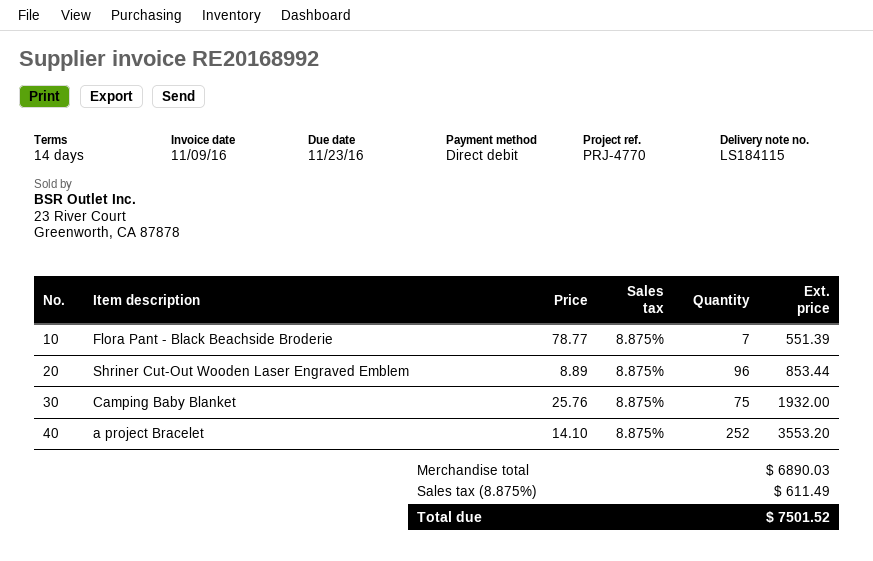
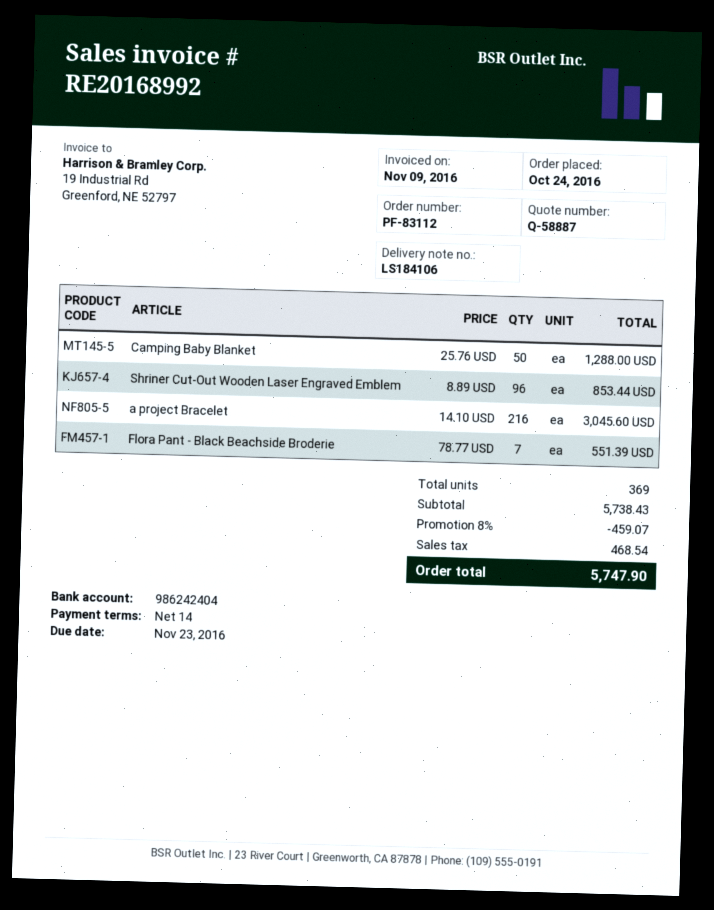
delivery note number: LS184115 -> LS184106
Camping Baby Blanket: 75 x 25.76 = 1932.00 -> 50 x 25.76 = 1288.00
a project Bracelet: 252 x 14.10 = 3553.20 -> 216 x 14.10 = 3045.60
subtotal: 6890.03 -> 5738.43
discount: none -> 8% = 459.07
tax: 611.49 -> 468.54
total: 7501.52 -> 5747.90

